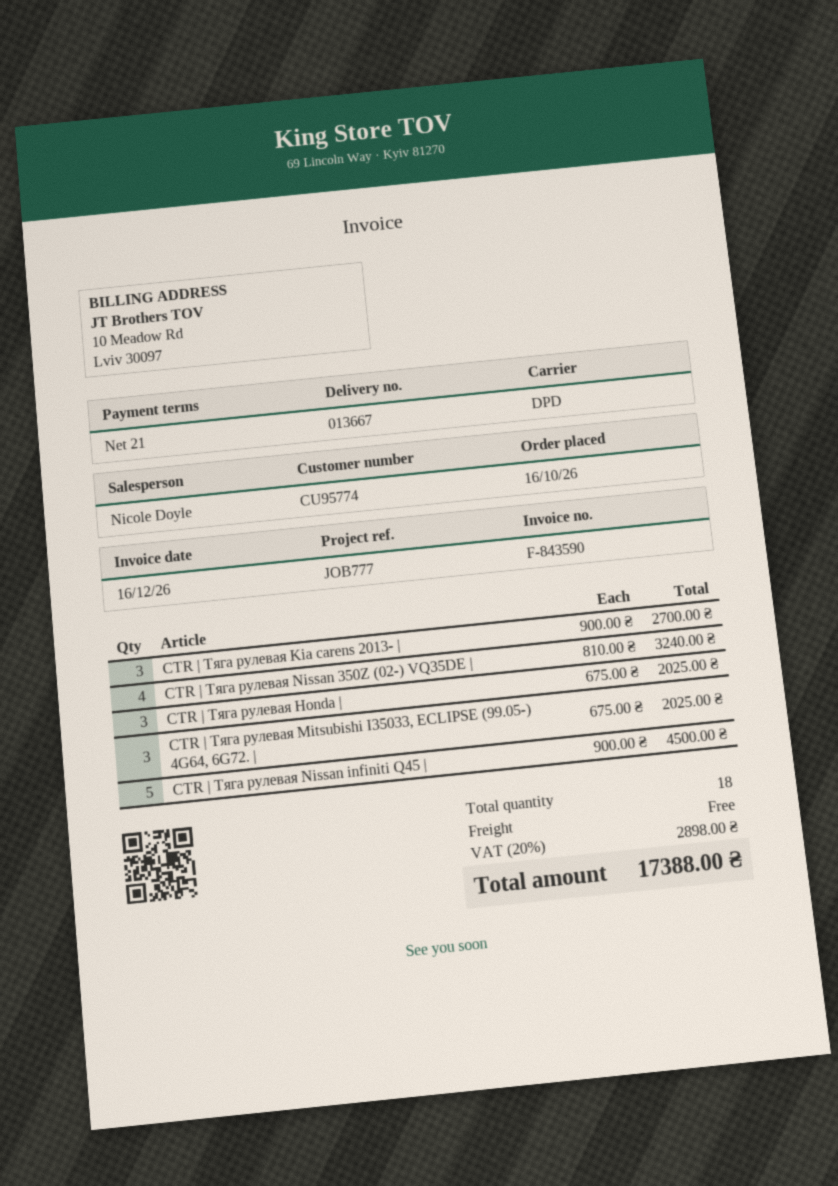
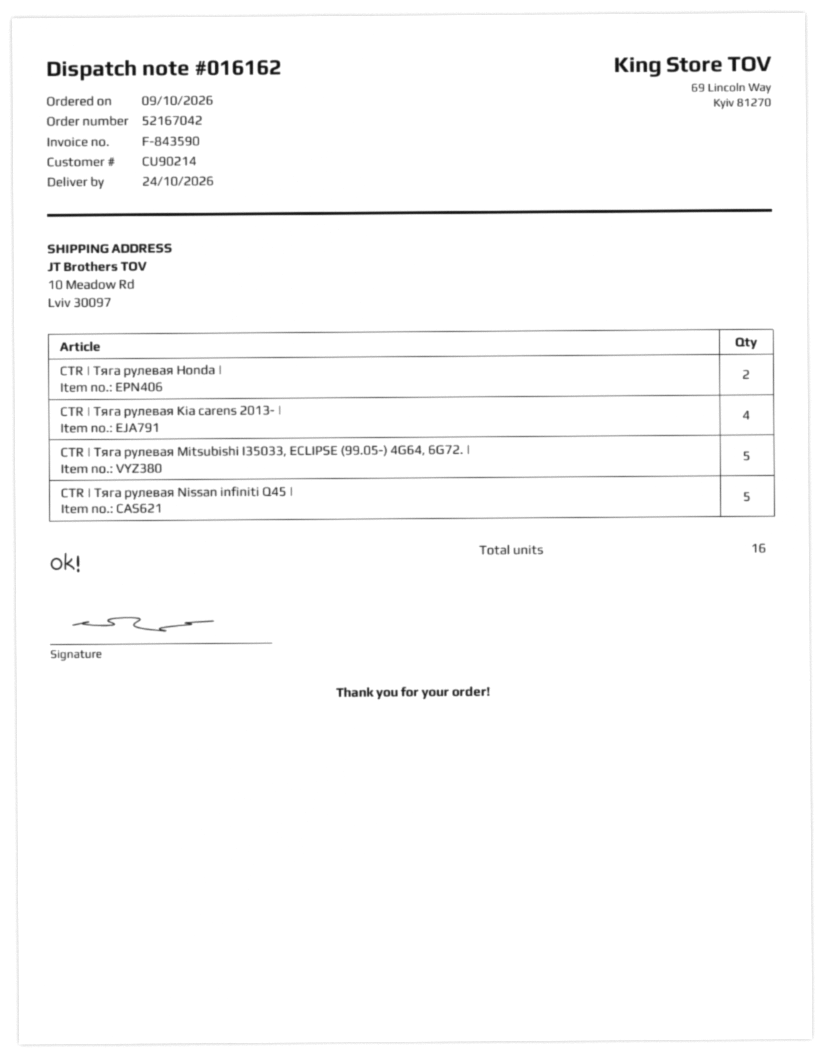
order date: 2026-10-16 -> 2026-10-09
delivery note number: 013667 -> 016162
customer number: CU95774 -> CU90214
CTR | Тяга рулевая Kia carens 2013- |: 3 -> 4
CTR | Тяга рулевая Nissan 350Z (02-) VQ35DE |: 4 -> none
CTR | Тяга рулевая Honda |: 3 -> 2
CTR | Тяга рулевая Mitsubishi I35033, ECLIPSE (99.05-) 4G64, 6G72. |: 3 -> 5
total quantity: 18 -> 16

